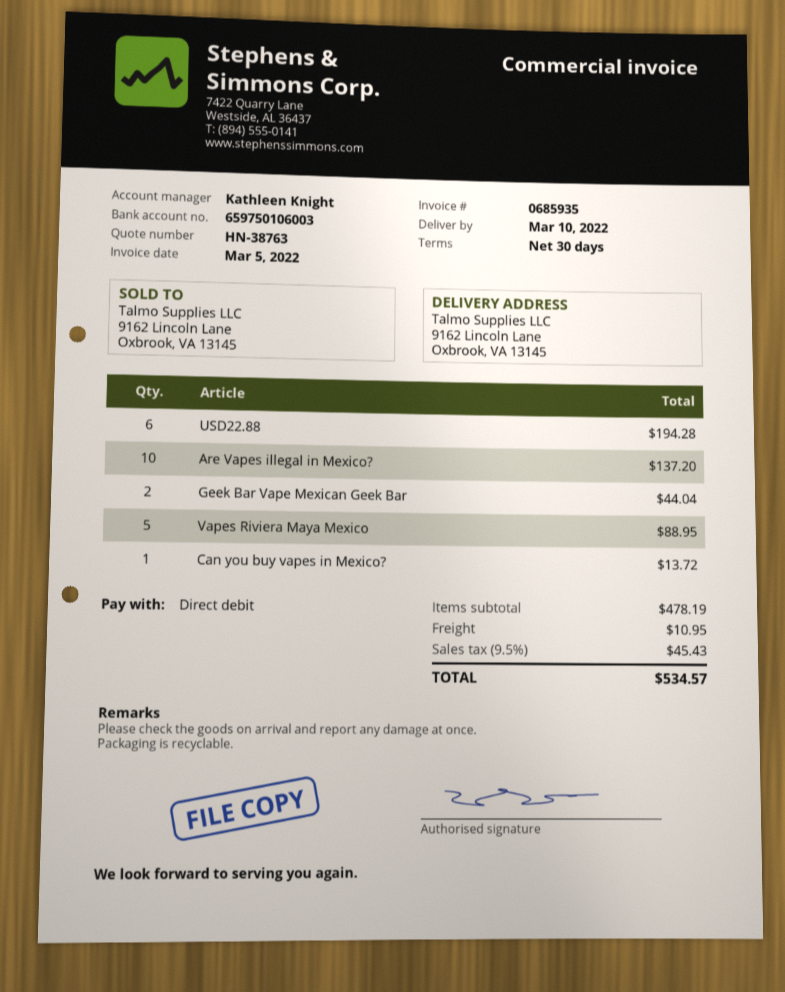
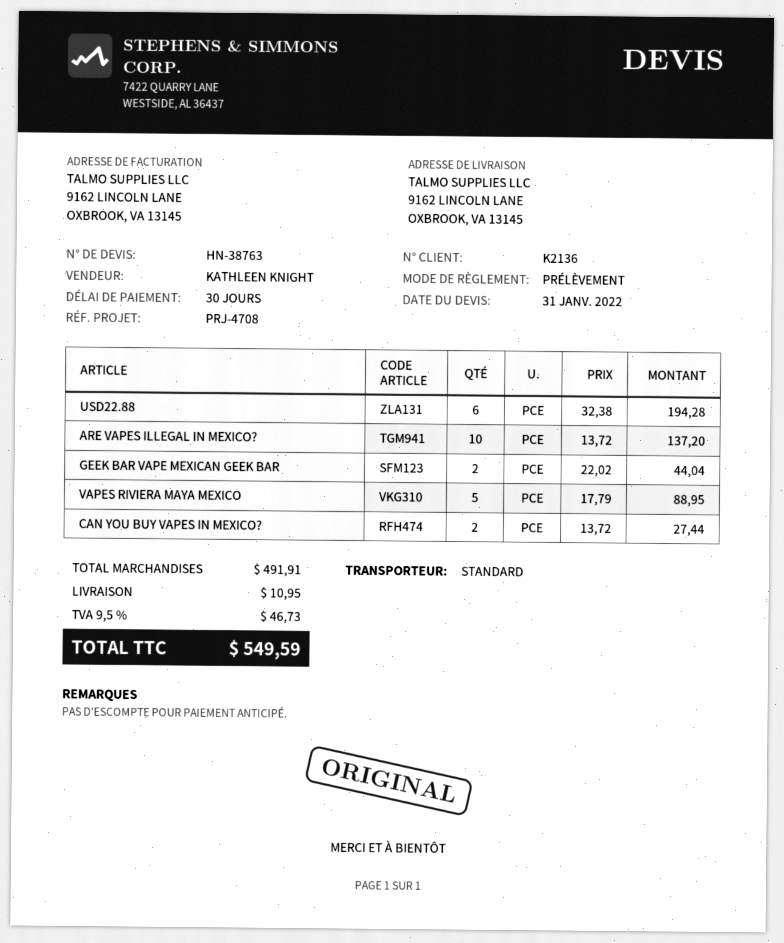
Can you buy vapes in Mexico?: 1 for 13.72 -> 2 for 27.44
subtotal: 478.19 -> 491.91
tax: 9.5% = 45.43 -> 9.5% = 46.73
total: 534.57 -> 549.59

